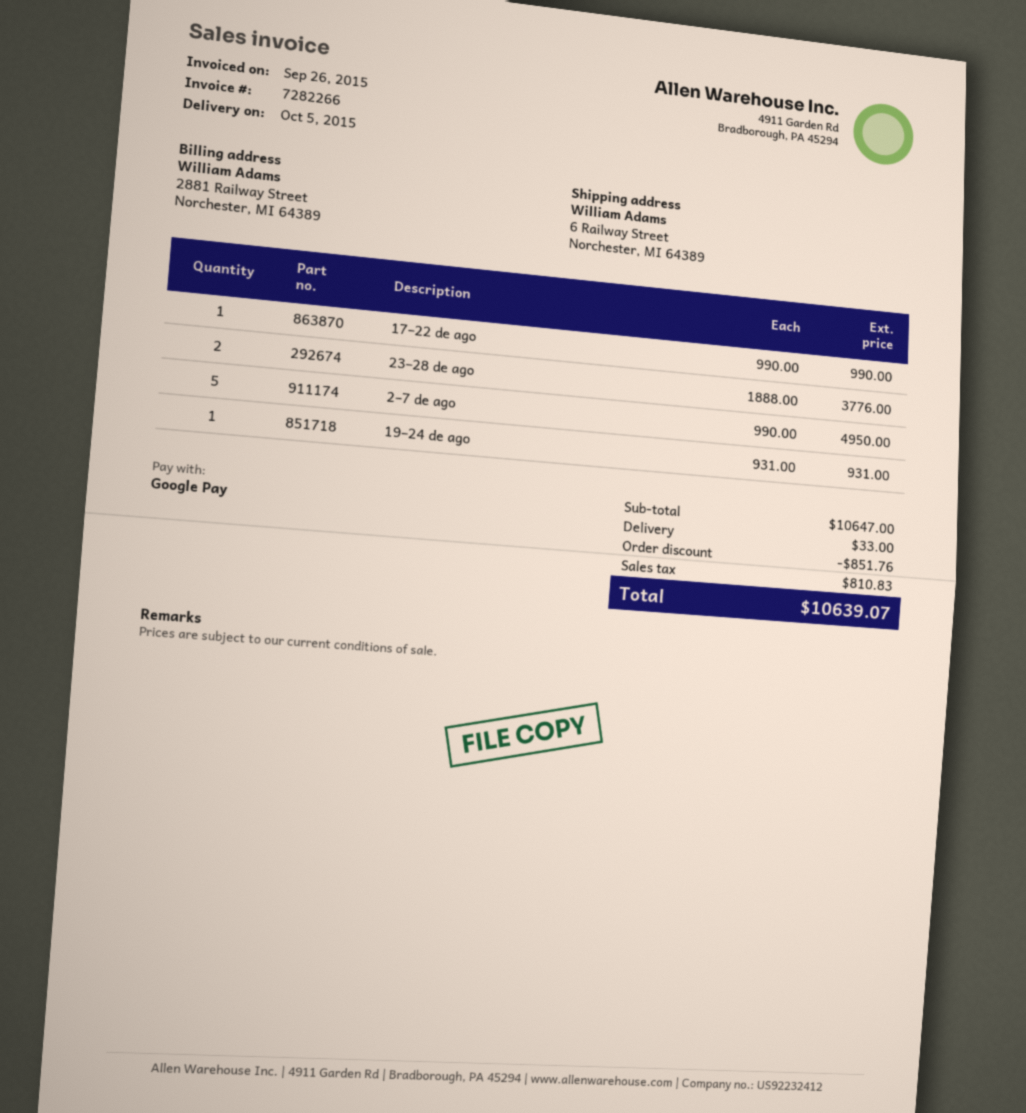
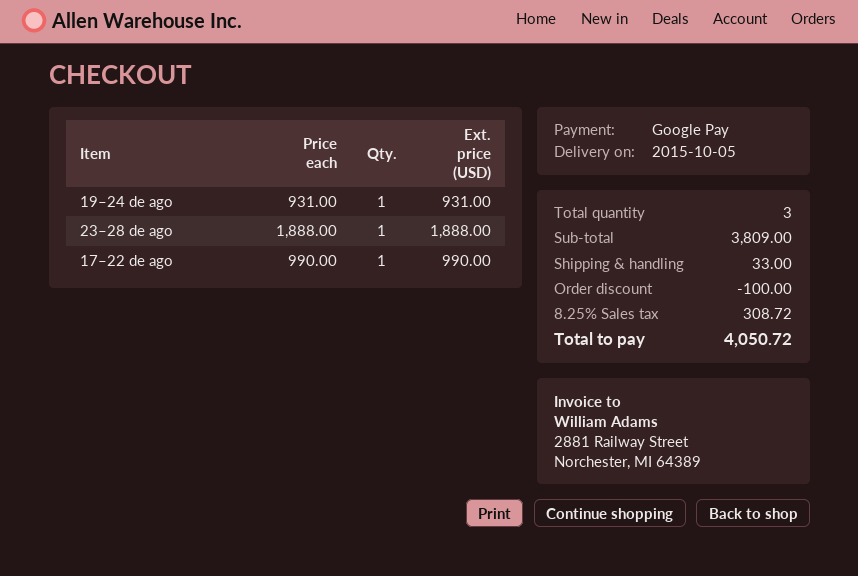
23–28 de ago: 2 x 1888.00 = 3776.00 -> 1 x 1888.00 = 1888.00
2–7 de ago: 5 x 990.00 = 4950.00 -> none
subtotal: 10647.00 -> 3809.00
discount: 851.76 -> 100.00
tax: 810.83 -> 308.72
total: 10639.07 -> 4050.72

